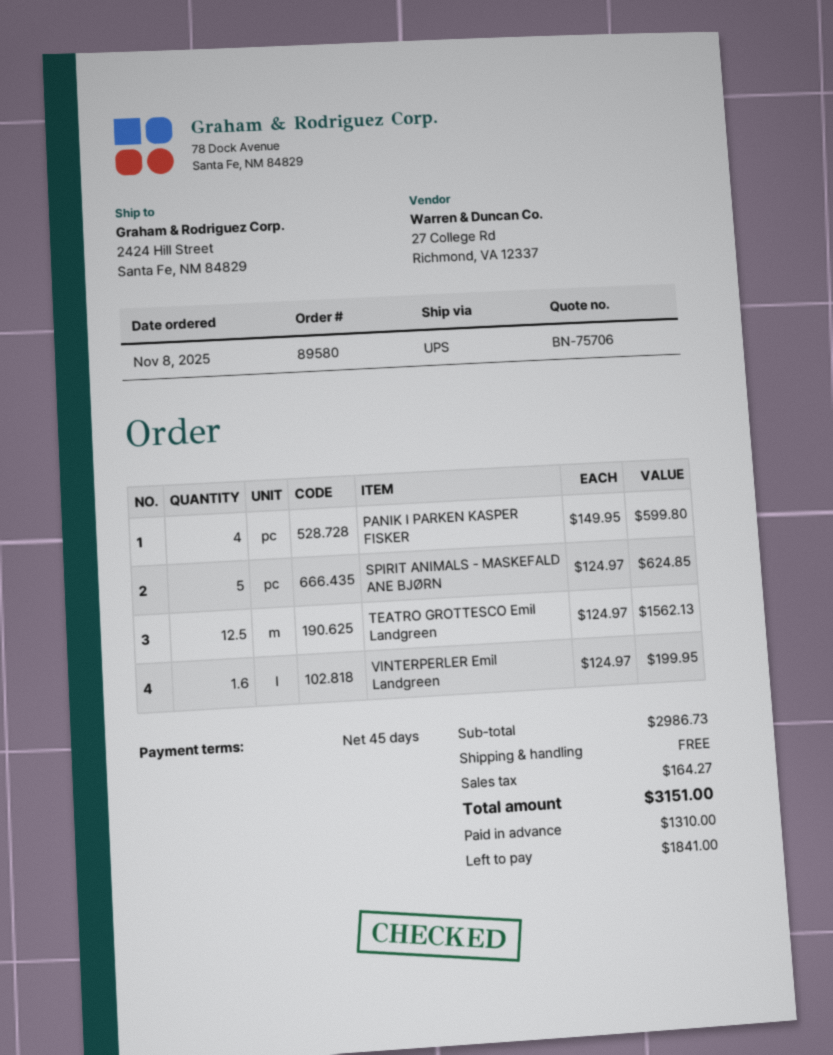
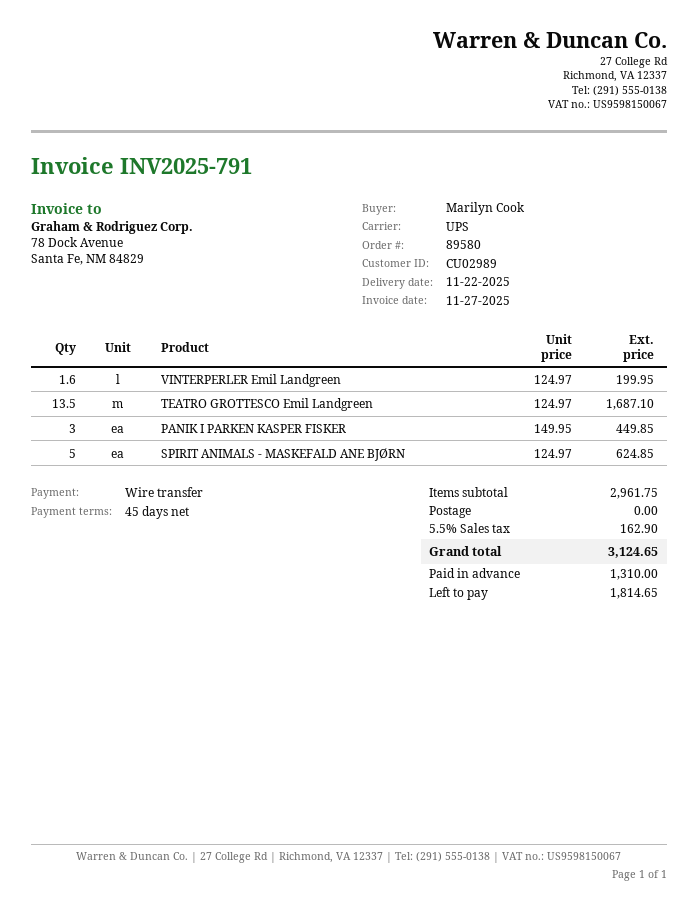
PANIK I PARKEN KASPER FISKER: 4 x 149.95 = 599.80 -> 3 x 149.95 = 449.85
TEATRO GROTTESCO Emil Landgreen: 12.5 x 124.97 = 1562.13 -> 13.5 x 124.97 = 1687.10
subtotal: 2986.73 -> 2961.75
tax: 164.27 -> 162.90
total: 3151.00 -> 3124.65
balance: 1841.00 -> 1814.65

